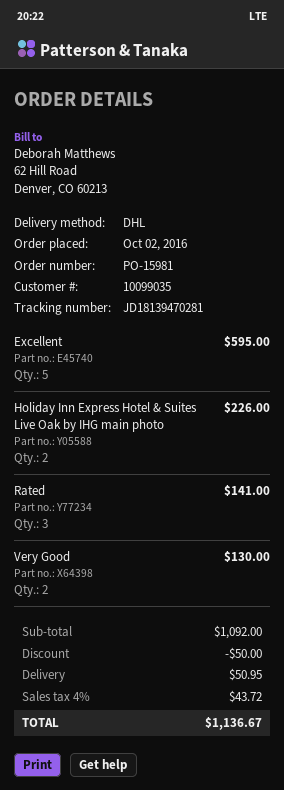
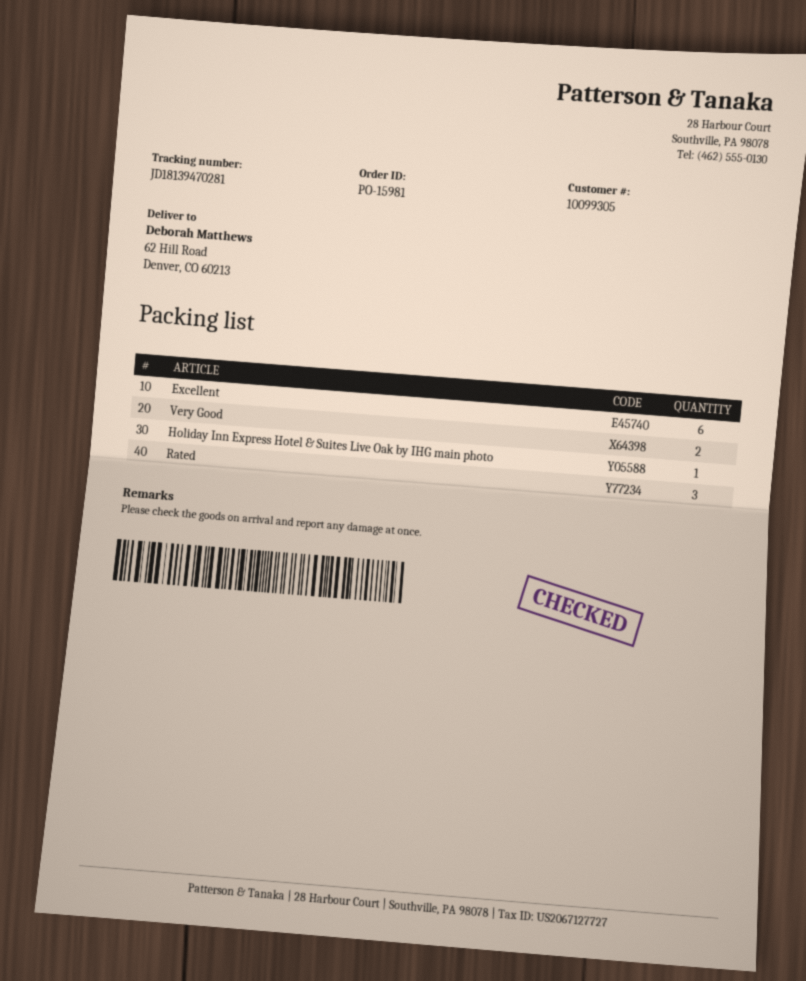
customer number: 10099035 -> 10099305
Excellent: 5 -> 6
Holiday Inn Express Hotel & Suites Live Oak by IHG main photo: 2 -> 1

